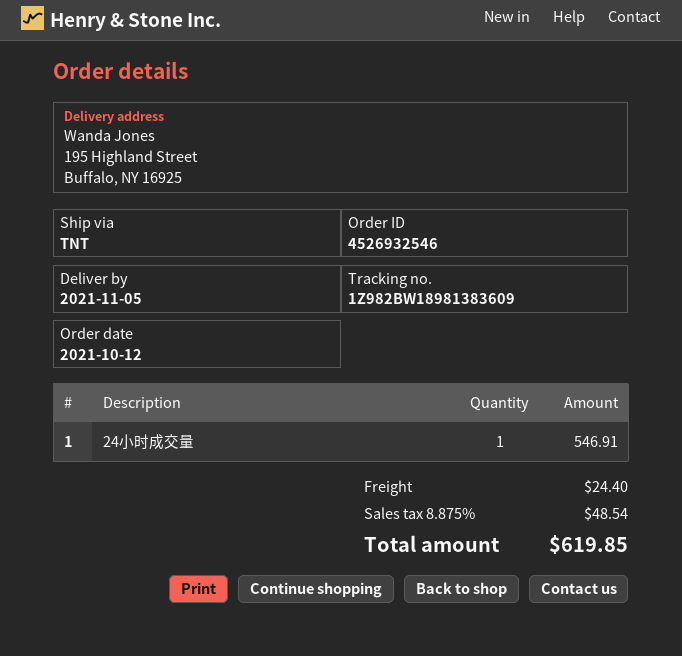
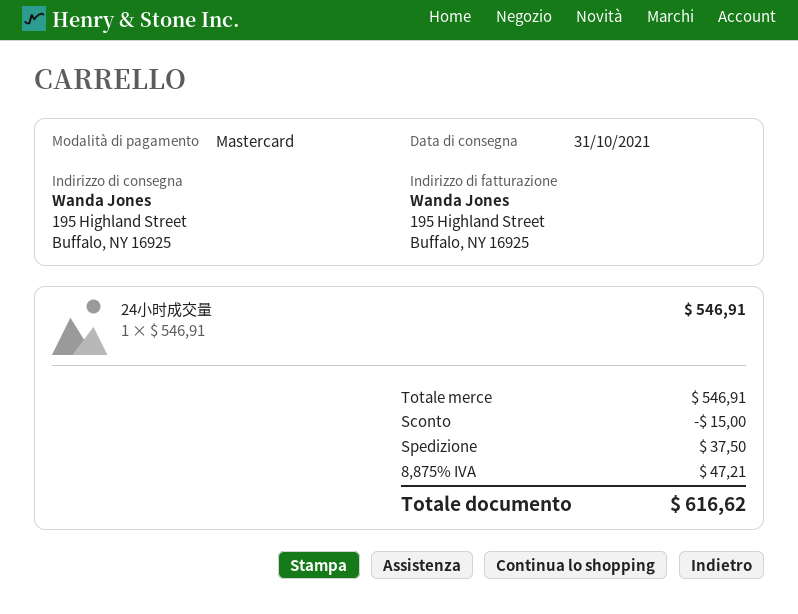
delivery date: 2021-11-05 -> 2021-10-31
discount: none -> 15.00
shipping: 24.40 -> 37.50
tax: 8.875% = 48.54 -> 8.875% = 47.21
total: 619.85 -> 616.62

